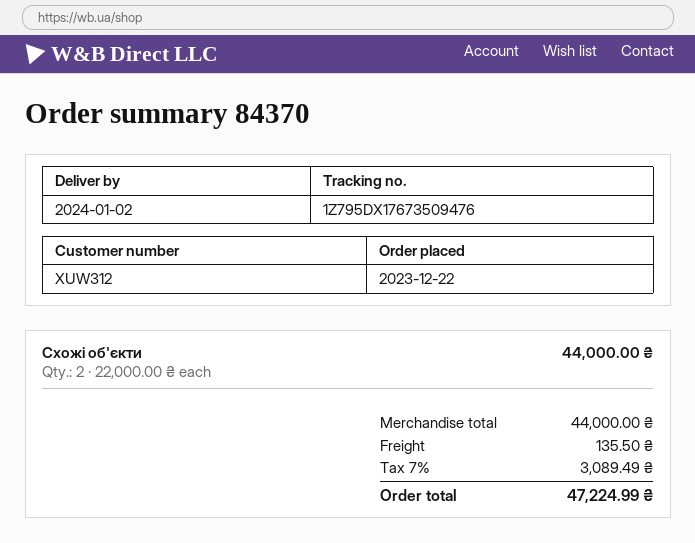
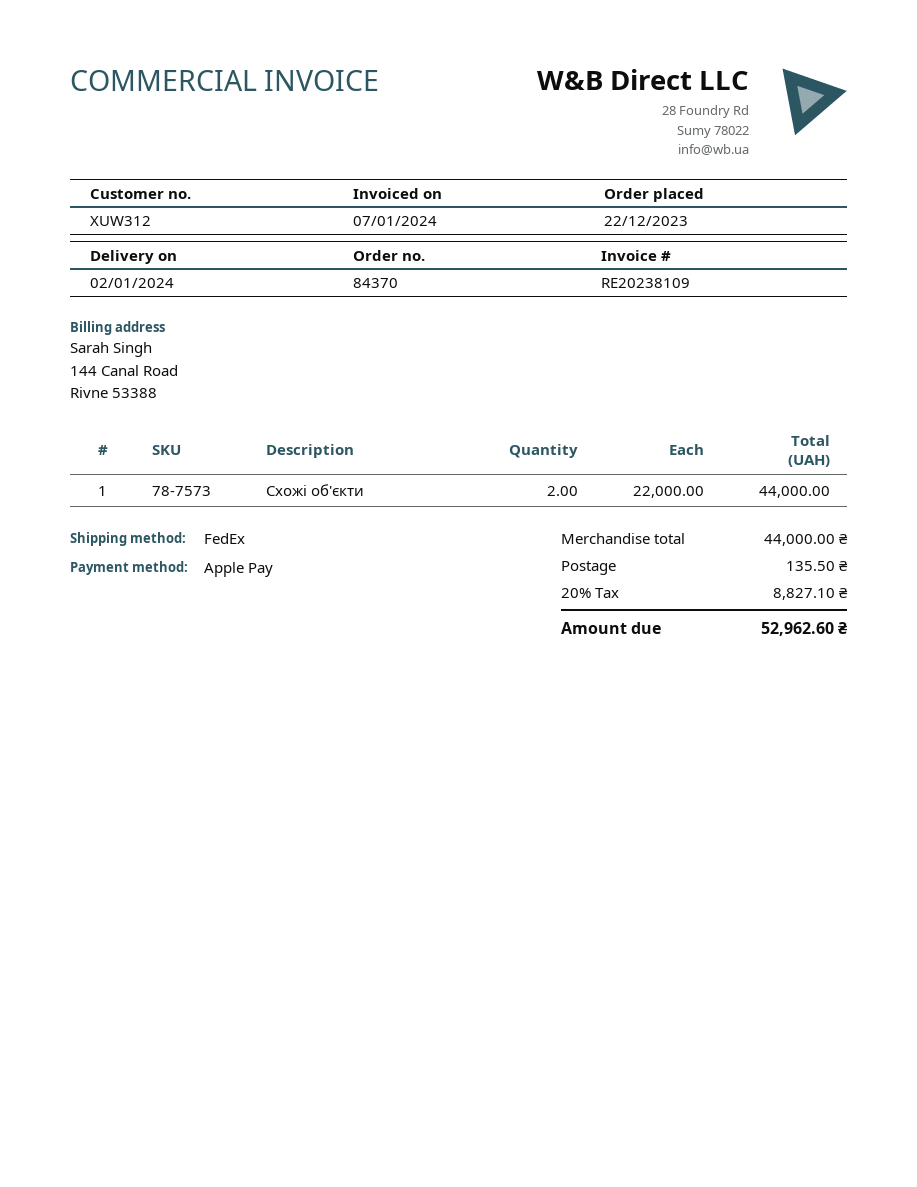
tax: 7% = 3089.49 -> 20% = 8827.10
total: 47224.99 -> 52962.60

